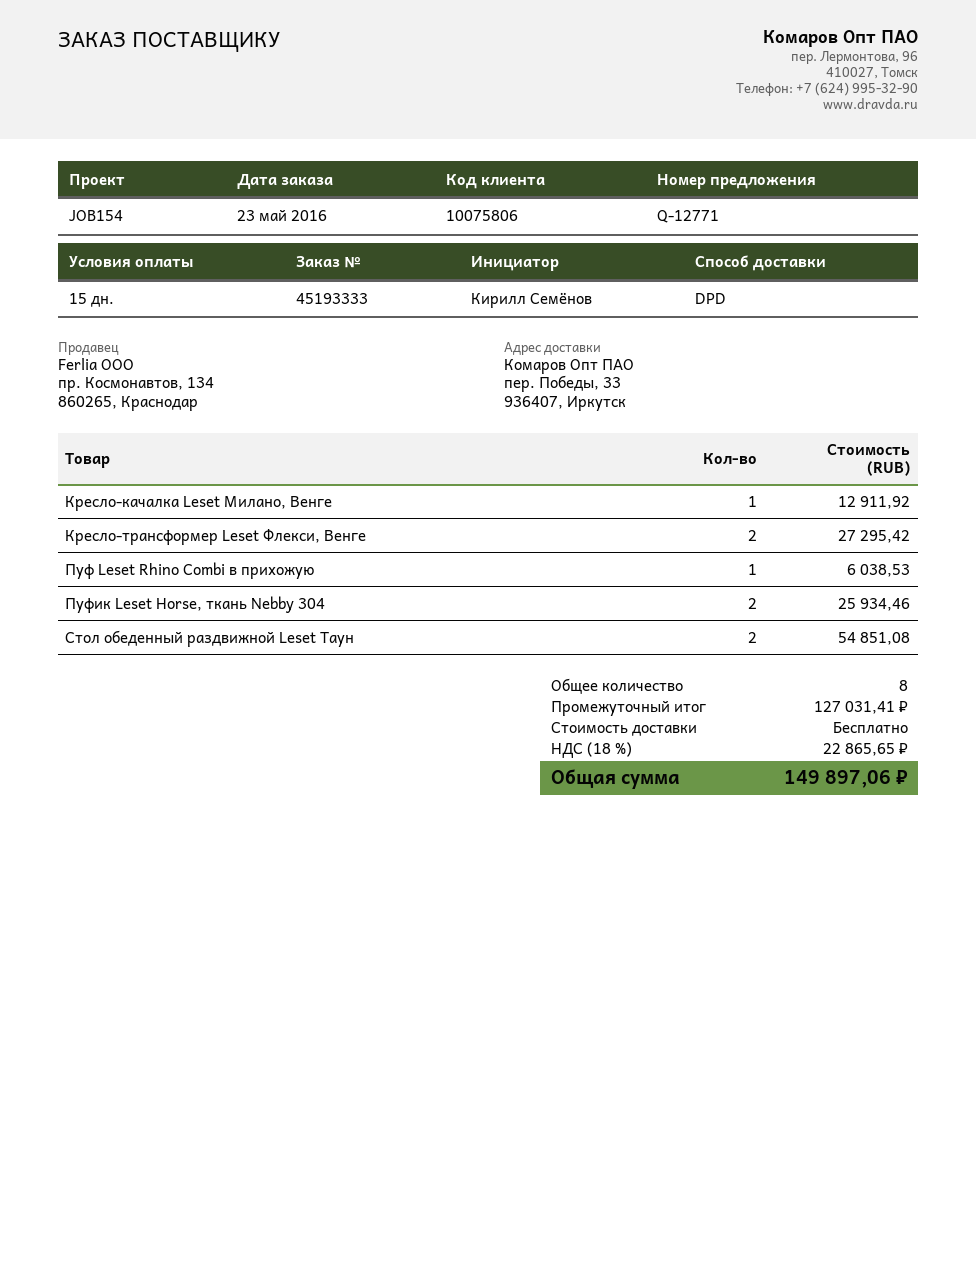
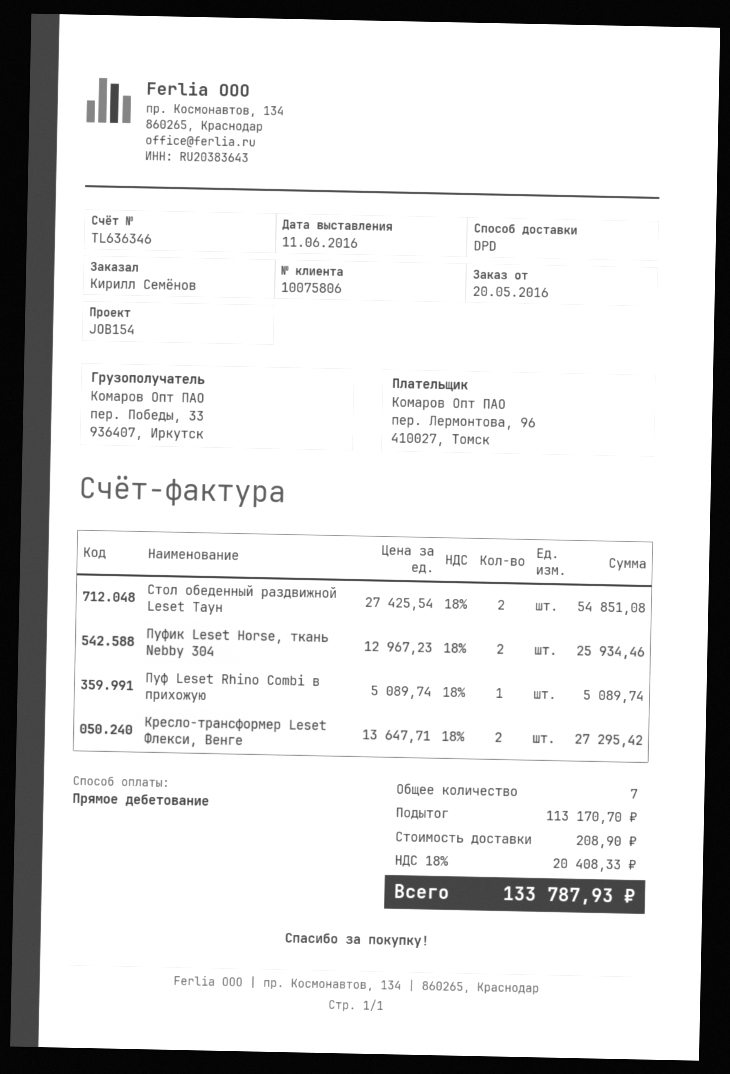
order date: 2016-05-23 -> 2016-05-20
Кресло-качалка Leset Милано, Венге: 1 for 12911.92 -> none
Пуф Leset Rhino Combi в прихожую: 1 for 6038.53 -> 1 for 5089.74
total quantity: 8 -> 7
subtotal: 127031.41 -> 113170.70
shipping: 0.00 -> 208.90
tax: 18% = 22865.65 -> 18% = 20408.33
total: 149897.06 -> 133787.93

